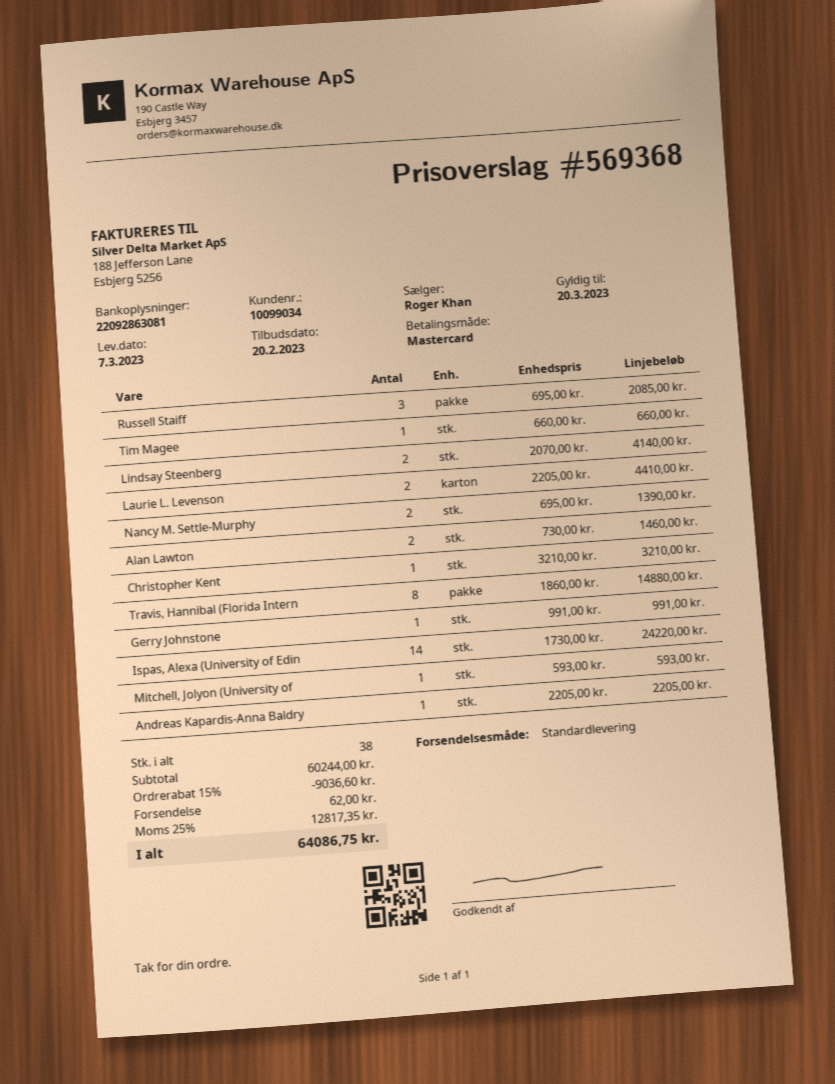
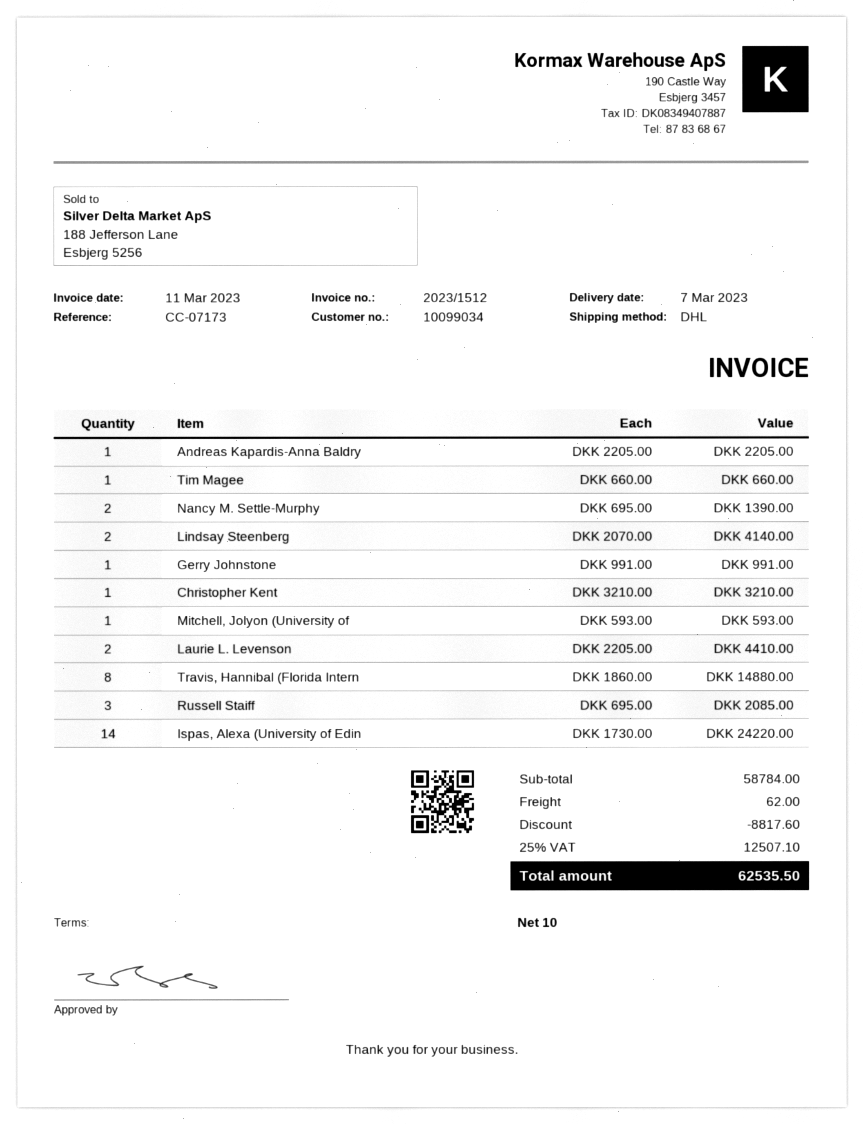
shipping method: standard -> DHL
Alan Lawton: 2 x 730.00 = 1460.00 -> none
subtotal: 60244.00 -> 58784.00
discount: 9036.60 -> 8817.60
tax: 25% = 12817.35 -> 25% = 12507.10
total: 64086.75 -> 62535.50

